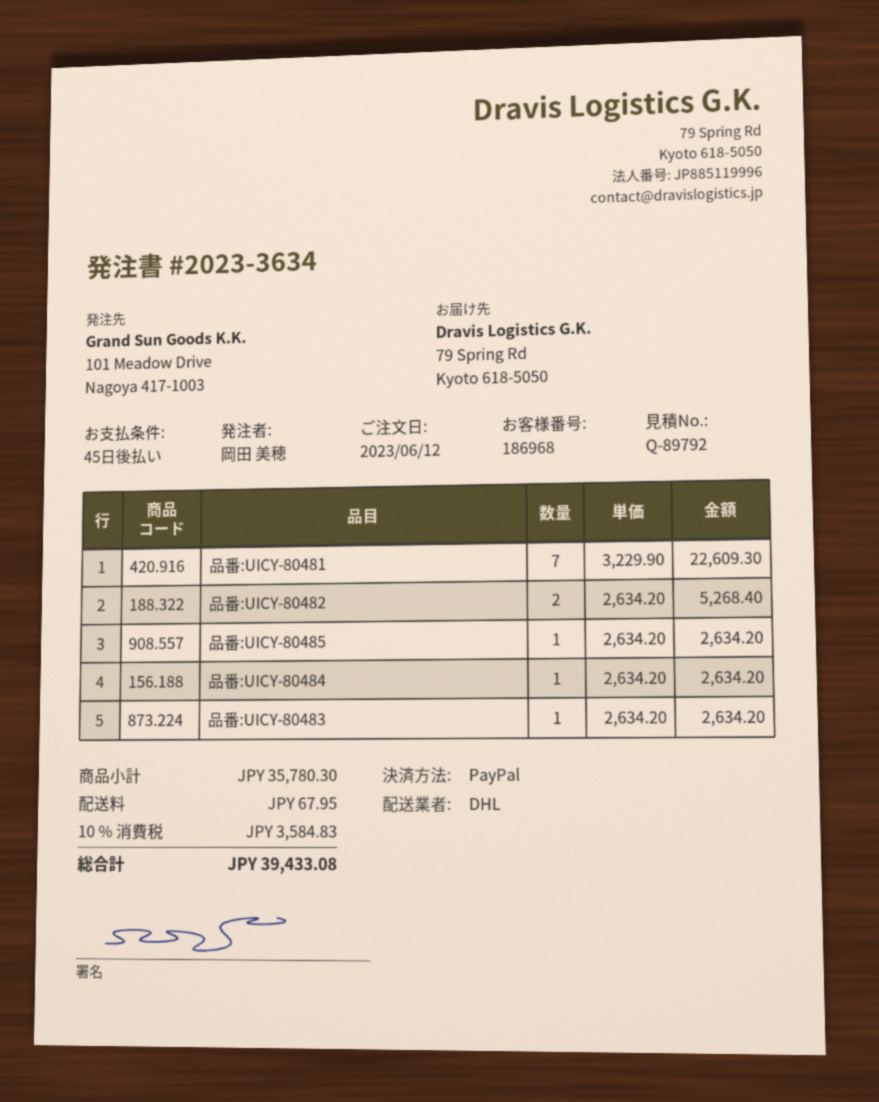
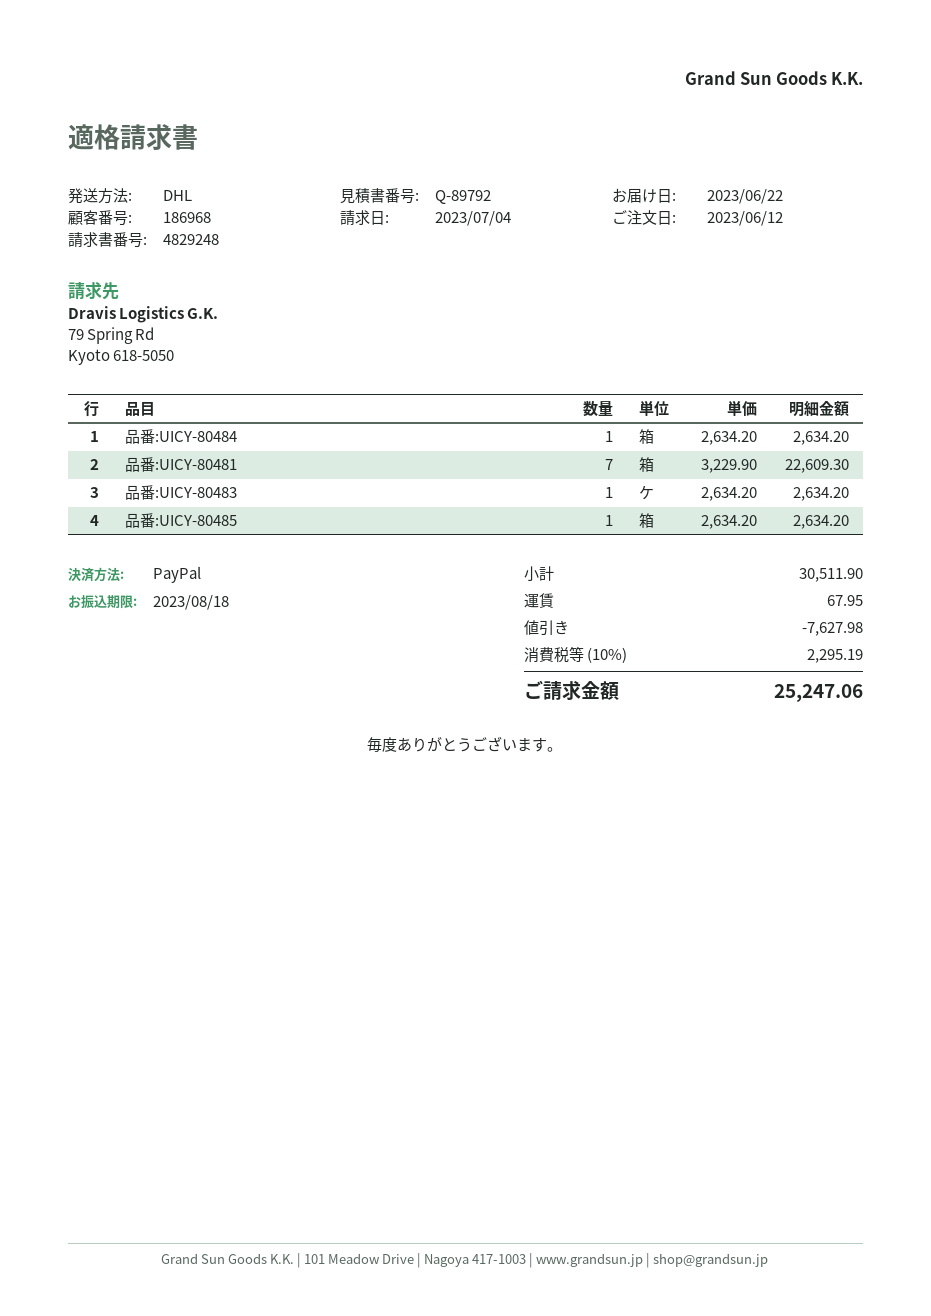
品番:UICY-80482: 2 x 2634.20 = 5268.40 -> none
subtotal: 35780.30 -> 30511.90
discount: none -> 7627.98
tax: 10% = 3584.83 -> 10% = 2295.19
total: 39433.08 -> 25247.06

